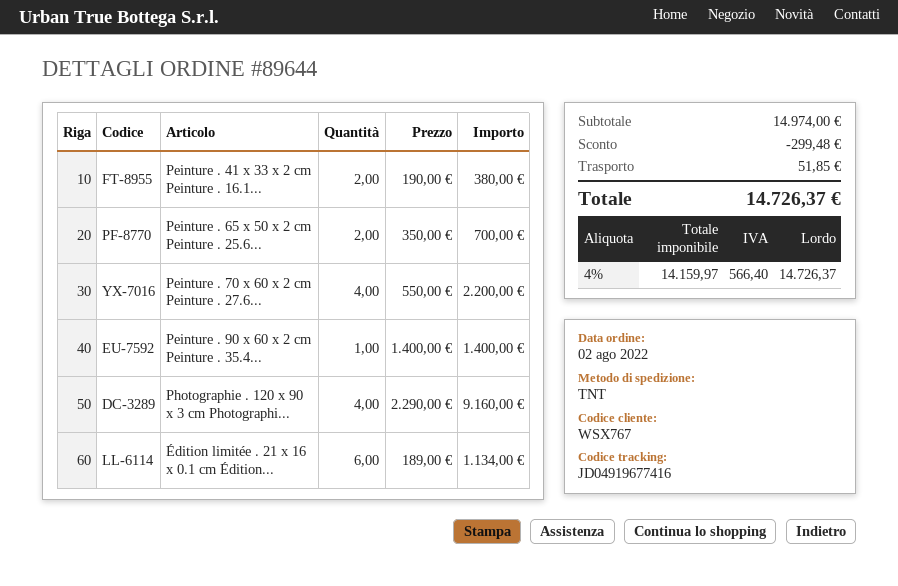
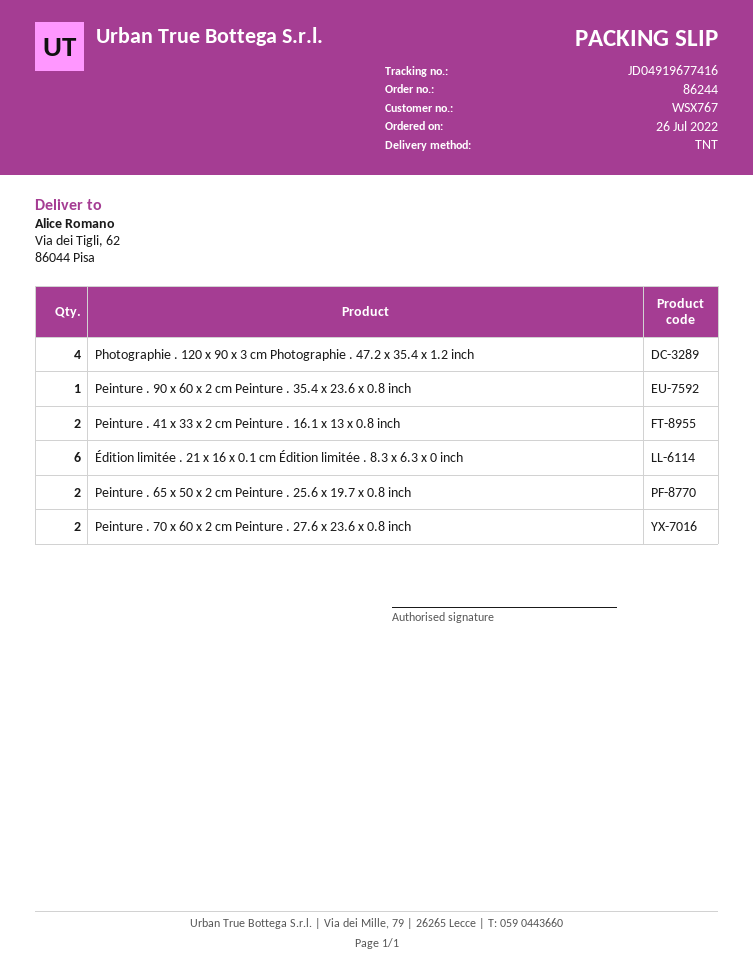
order number: 89644 -> 86244
order date: 2022-08-02 -> 2022-07-26
Peinture . 70 x 60 x 2 cm Peinture . 27.6...: 4 -> 2

